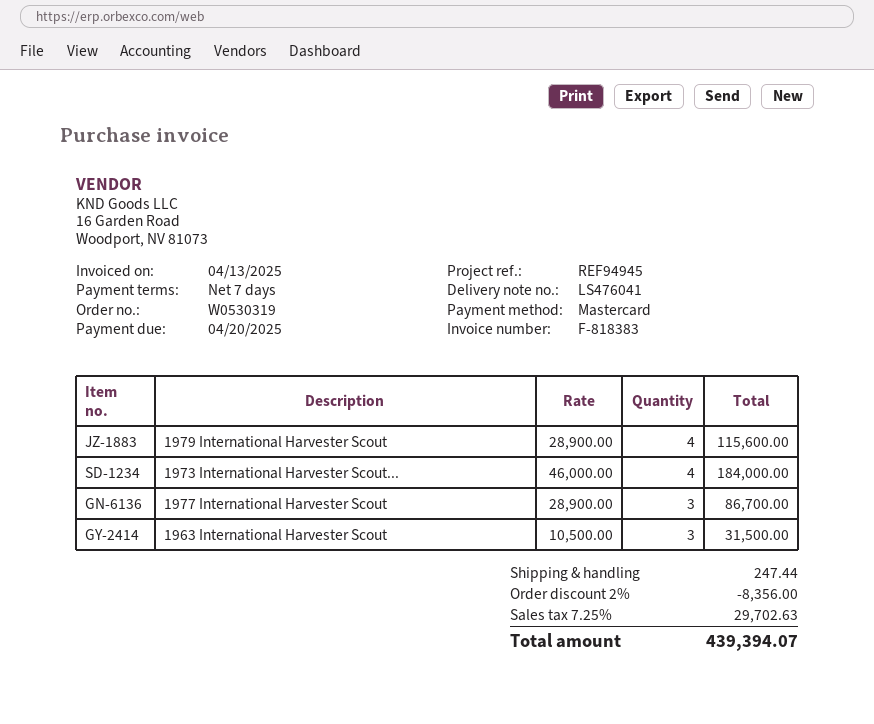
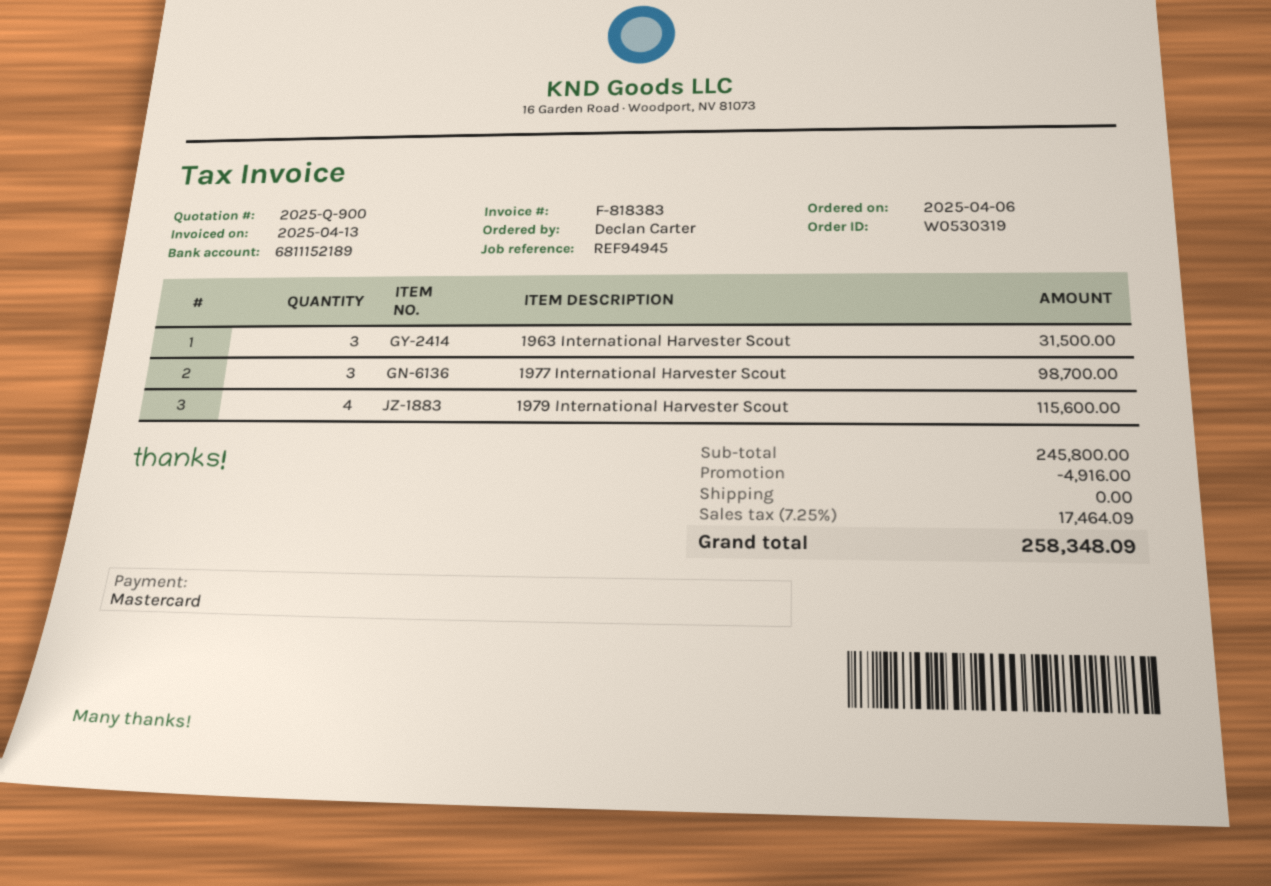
1973 International Harvester Scout...: 4 for 184000.00 -> none
1977 International Harvester Scout: 3 for 86700.00 -> 3 for 98700.00
discount: 8356.00 -> 4916.00
shipping: 247.44 -> 0.00
tax: 7.25% = 29702.63 -> 7.25% = 17464.09
total: 439394.07 -> 258348.09

